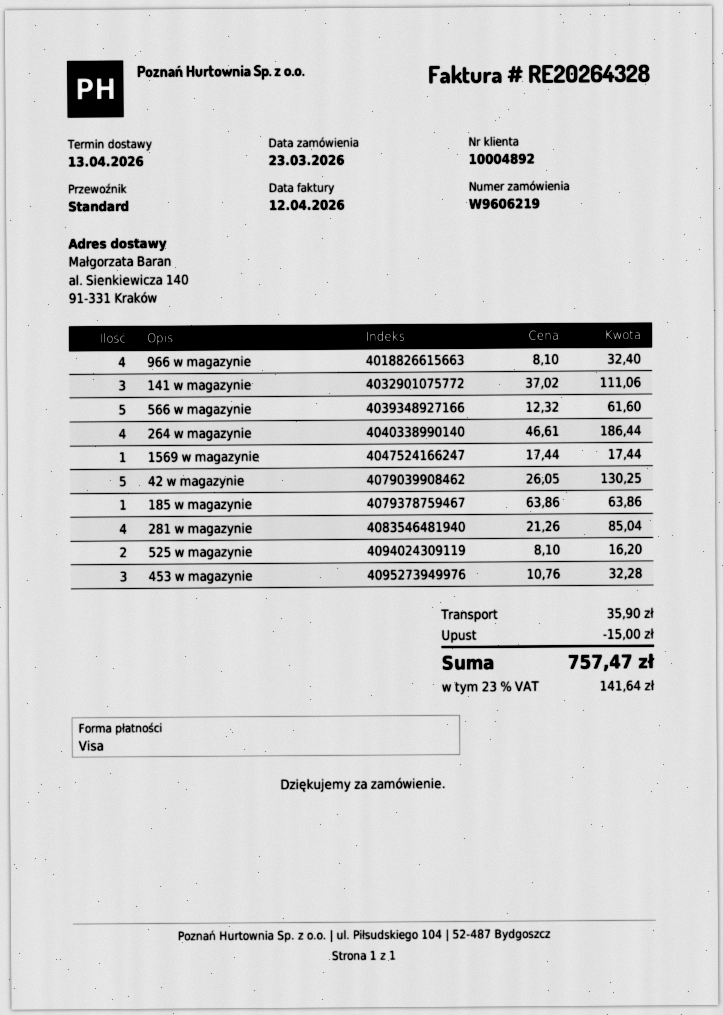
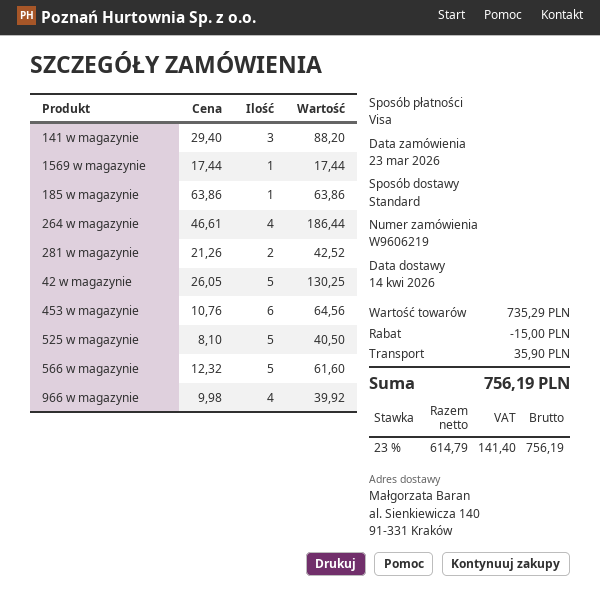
delivery date: 2026-04-13 -> 2026-04-14
966 w magazynie: 4 x 8.10 = 32.40 -> 4 x 9.98 = 39.92
141 w magazynie: 3 x 37.02 = 111.06 -> 3 x 29.40 = 88.20
281 w magazynie: 4 x 21.26 = 85.04 -> 2 x 21.26 = 42.52
525 w magazynie: 2 x 8.10 = 16.20 -> 5 x 8.10 = 40.50
453 w magazynie: 3 x 10.76 = 32.28 -> 6 x 10.76 = 64.56
tax: 23% = 141.64 -> 23% = 141.40
total: 757.47 -> 756.19

